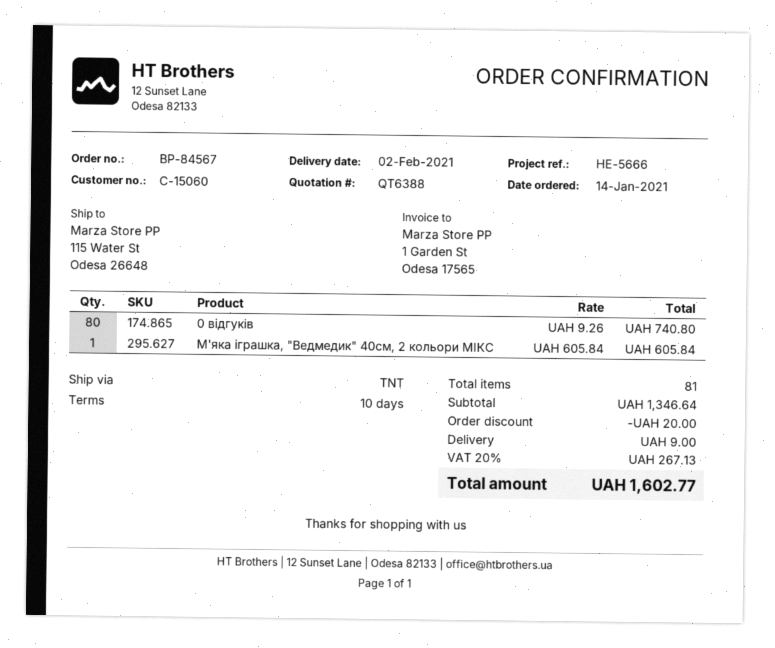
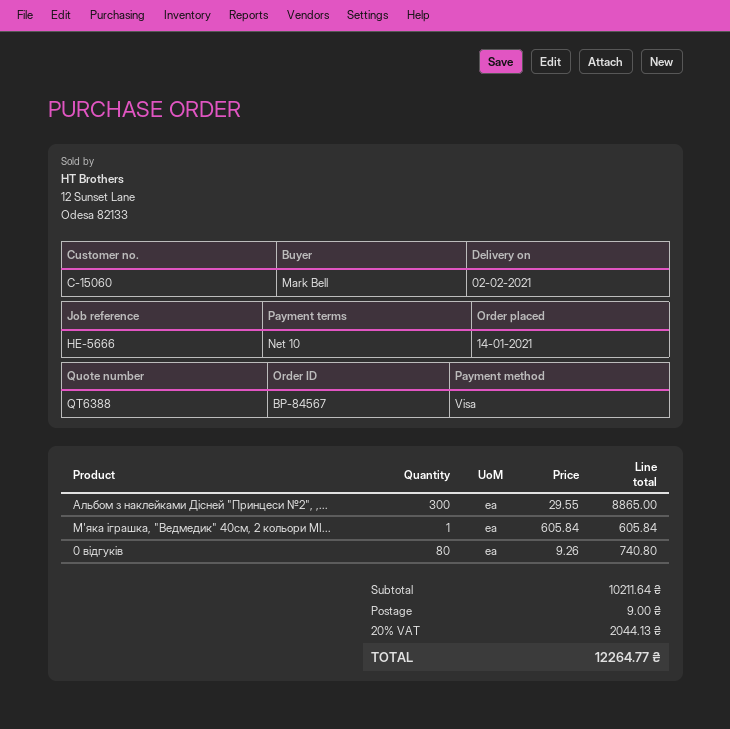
Альбом з наклейками Дісней "Принцеси №2", ,...: none -> 300 x 29.55 = 8865.00
subtotal: 1346.64 -> 10211.64
discount: 20.00 -> none
tax: 20% = 267.13 -> 20% = 2044.13
total: 1602.77 -> 12264.77

